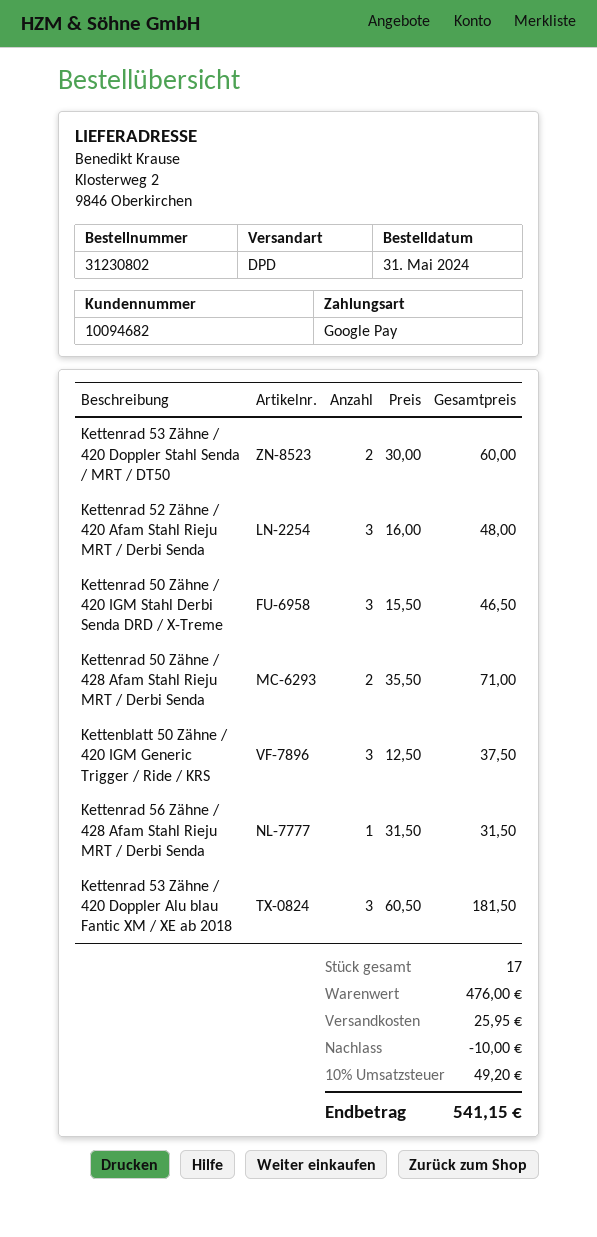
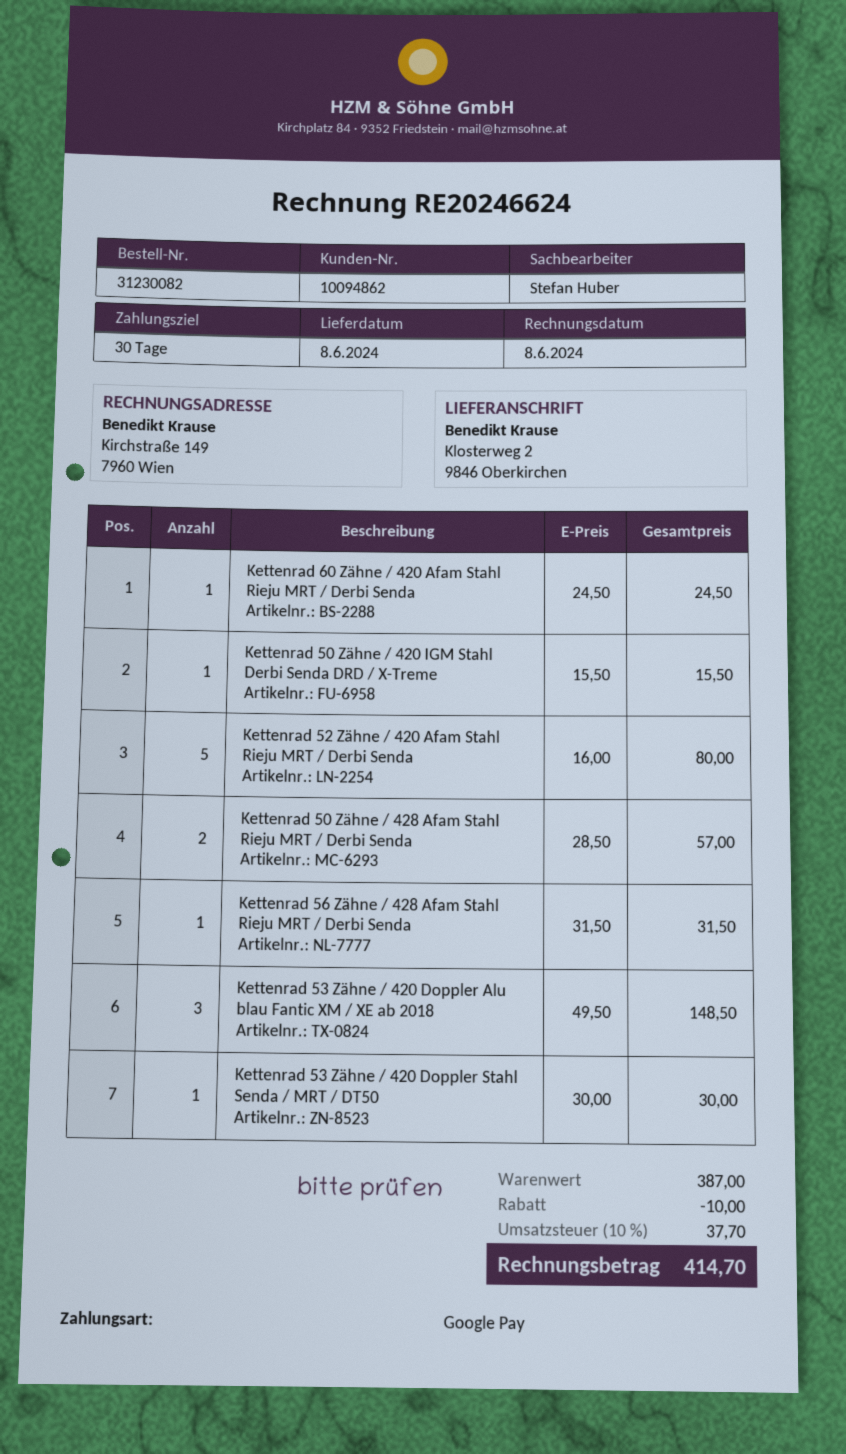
order number: 31230802 -> 31230082
customer number: 10094682 -> 10094862
Kettenrad 53 Zähne / 420 Doppler Stahl Senda / MRT / DT50: 2 x 30.00 = 60.00 -> 1 x 30.00 = 30.00
Kettenrad 52 Zähne / 420 Afam Stahl Rieju MRT / Derbi Senda: 3 x 16.00 = 48.00 -> 5 x 16.00 = 80.00
Kettenrad 50 Zähne / 420 IGM Stahl Derbi Senda DRD / X-Treme: 3 x 15.50 = 46.50 -> 1 x 15.50 = 15.50
Kettenrad 50 Zähne / 428 Afam Stahl Rieju MRT / Derbi Senda: 2 x 35.50 = 71.00 -> 2 x 28.50 = 57.00
Kettenblatt 50 Zähne / 420 IGM Generic Trigger / Ride / KRS: 3 x 12.50 = 37.50 -> none
Kettenrad 53 Zähne / 420 Doppler Alu blau Fantic XM / XE ab 2018: 3 x 60.50 = 181.50 -> 3 x 49.50 = 148.50
Kettenrad 60 Zähne / 420 Afam Stahl Rieju MRT / Derbi Senda: none -> 1 x 24.50 = 24.50
subtotal: 476.00 -> 387.00
shipping: 25.95 -> none
tax: 10% = 49.20 -> 10% = 37.70
total: 541.15 -> 414.70

